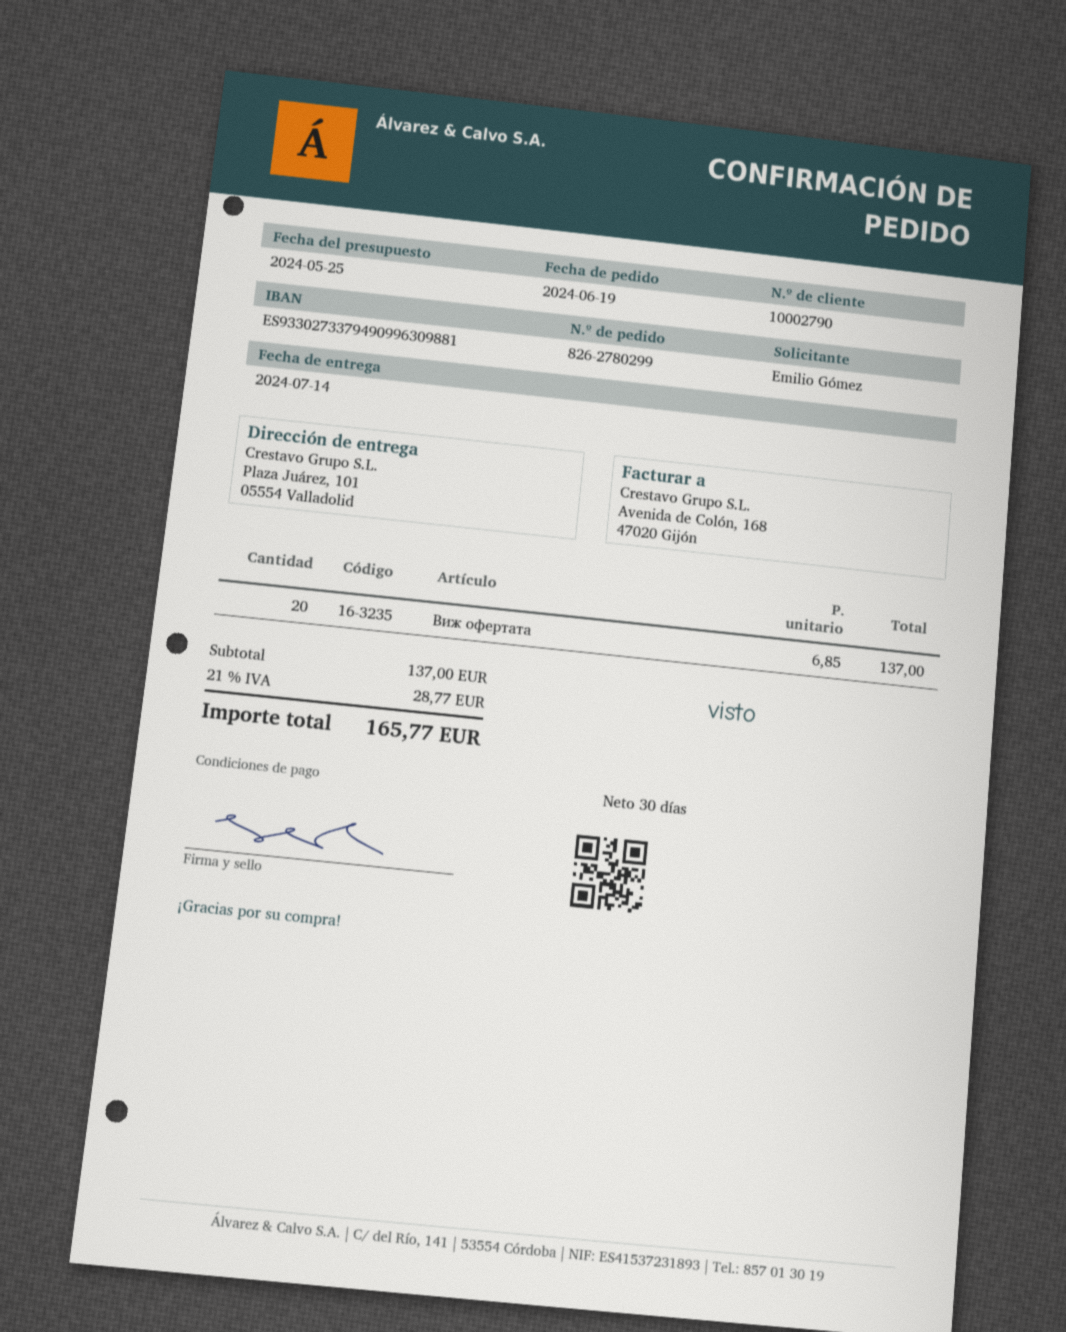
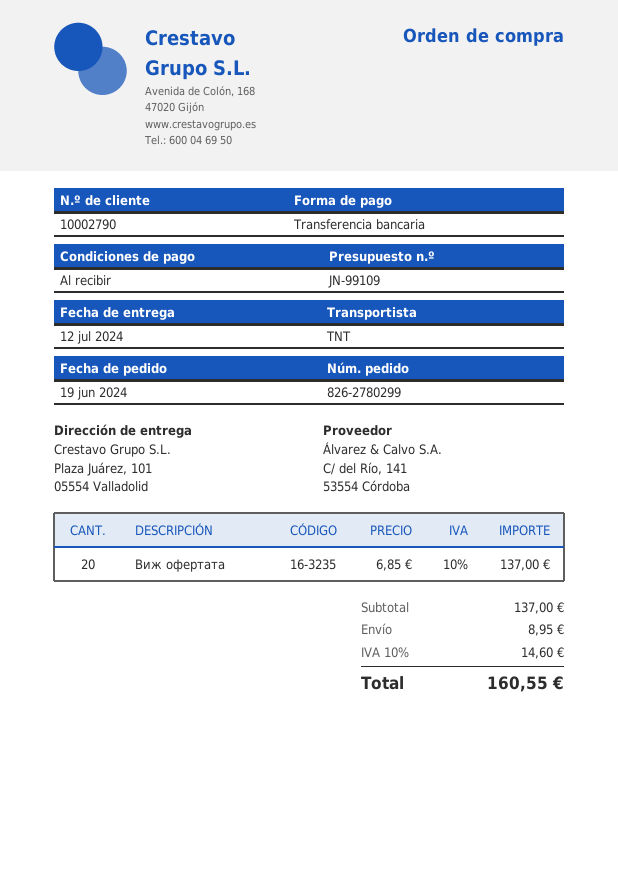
delivery date: 2024-07-14 -> 2024-07-12
payment terms: 30 days -> on receipt
shipping: none -> 8.95
tax: 21% = 28.77 -> 10% = 14.60
total: 165.77 -> 160.55

